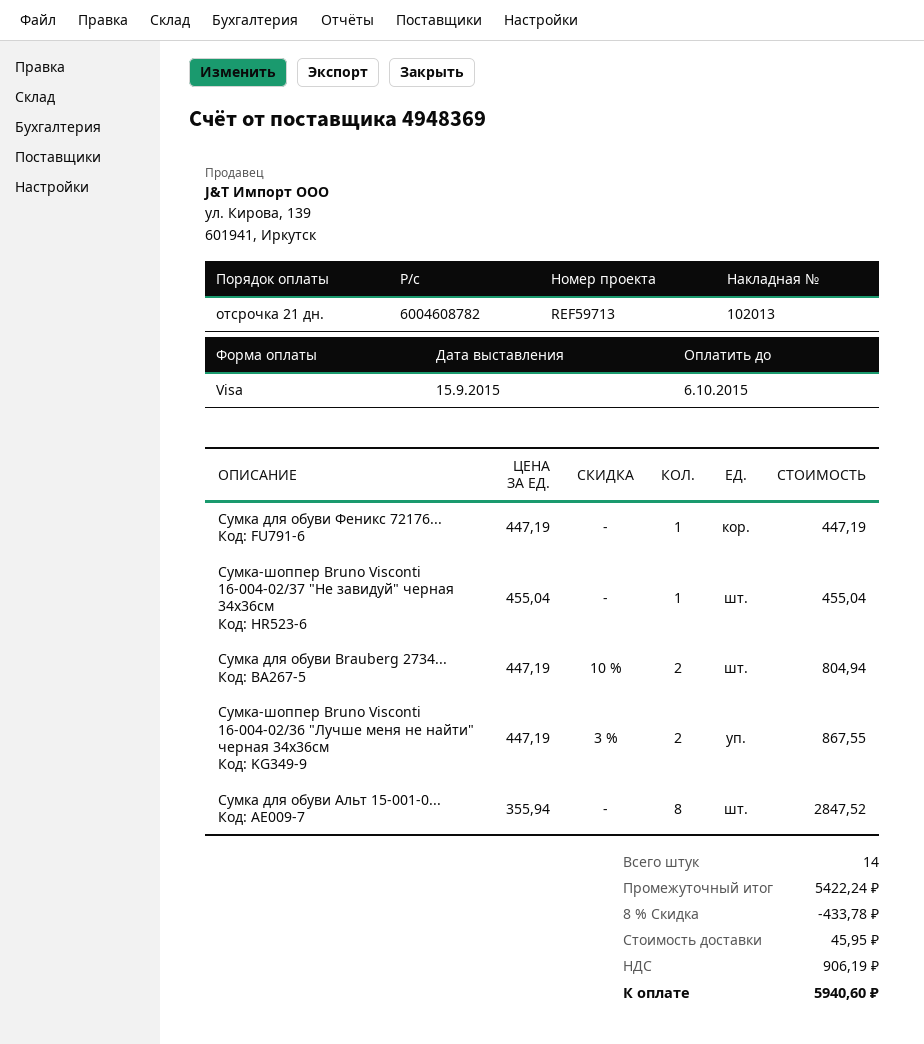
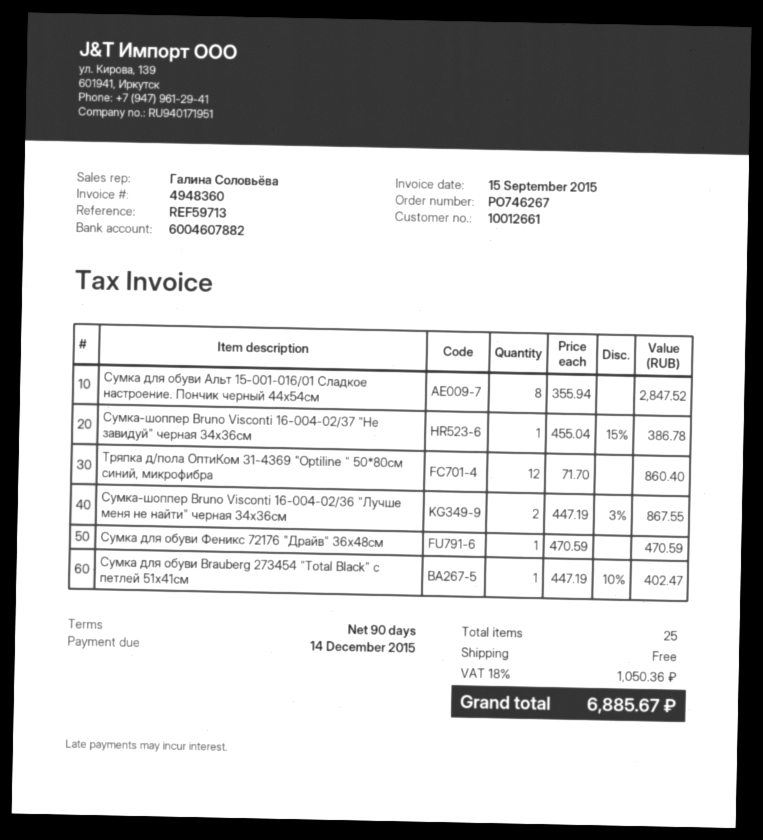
invoice number: 4948369 -> 4948360
payment terms: 21 days -> 90 days
due date: 2015-10-06 -> 2015-12-14
bank account: 6004608782 -> 6004607882
Сумка для обуви Феникс 72176...: 1 x 447.19 = 447.19 -> 1 x 470.59 = 470.59
Сумка-шоппер Bruno Visconti 16-004-02/37 "Не завидуй" черная 34х36см: 1 x 455.04 = 455.04 -> 1 x 455.04 - 15% = 386.78
Сумка для обуви Brauberg 2734...: 2 x 447.19 - 10% = 804.94 -> 1 x 447.19 - 10% = 402.47
Тряпка д/пола ОптиКом 31-4369 "Optiline " 50*80см синий, микрофибра: none -> 12 x 71.70 = 860.40
total quantity: 14 -> 25
discount: 8% = 433.78 -> none
shipping: 45.95 -> 0.00
tax: 906.19 -> 1050.36
total: 5940.60 -> 6885.67

